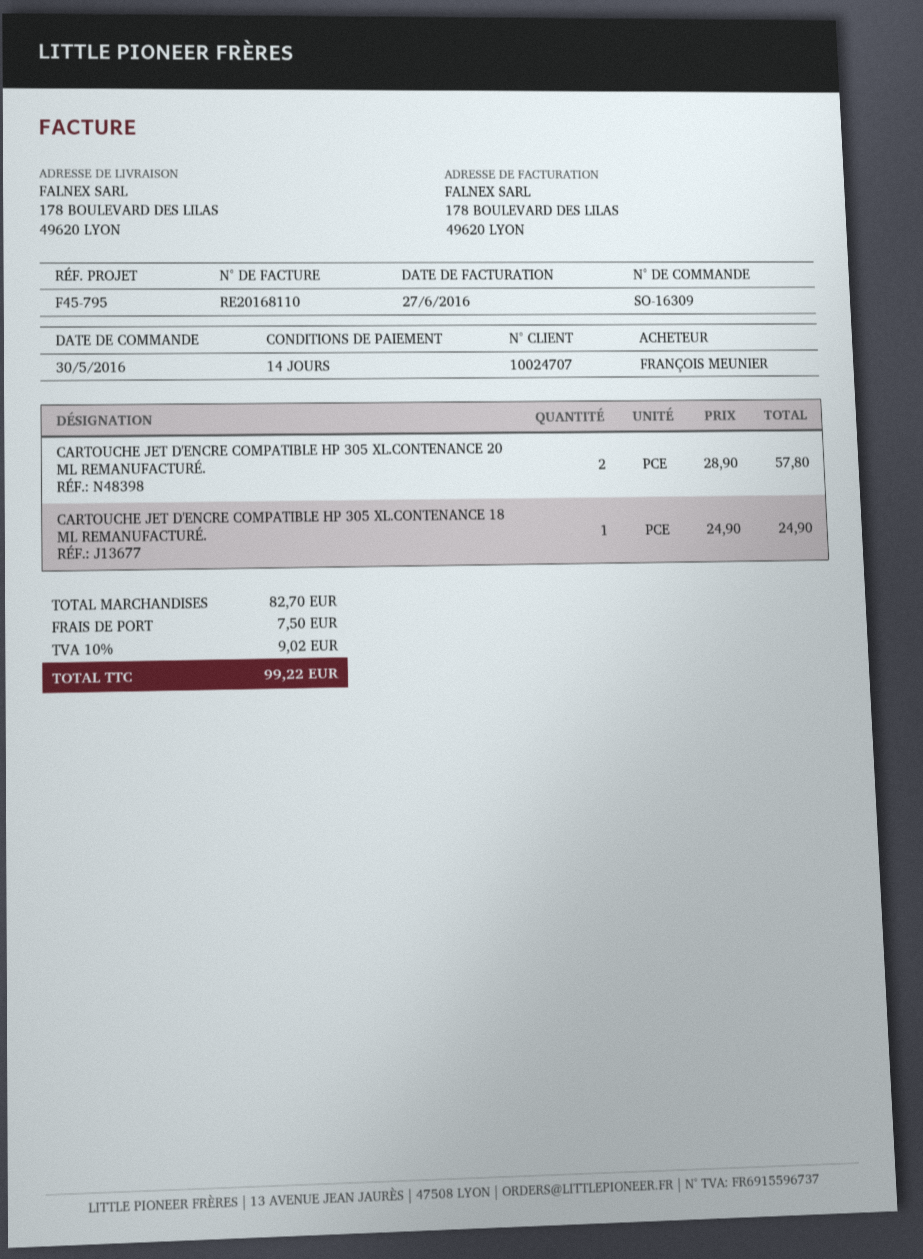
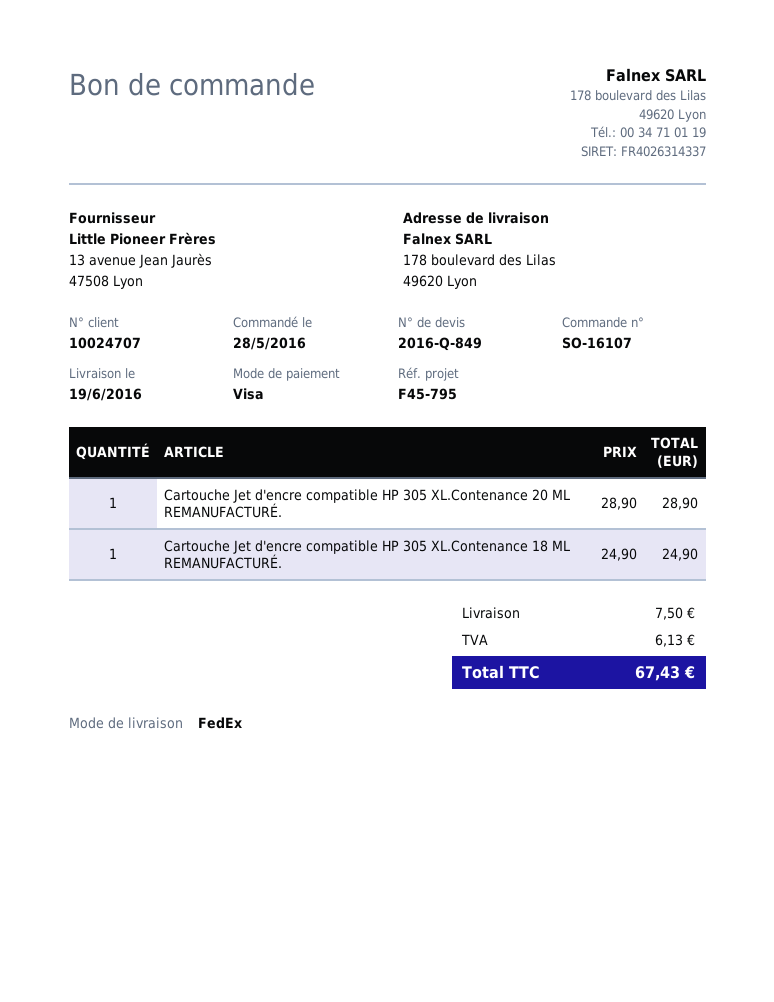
order number: SO-16309 -> SO-16107
order date: 2016-05-30 -> 2016-05-28
CARTOUCHE JET D'ENCRE COMPATIBLE HP 305 XL.CONTENANCE 20 ML REMANUFACTURÉ.: 2 x 28.90 = 57.80 -> 1 x 28.90 = 28.90
tax: 9.02 -> 6.13
total: 99.22 -> 67.43

